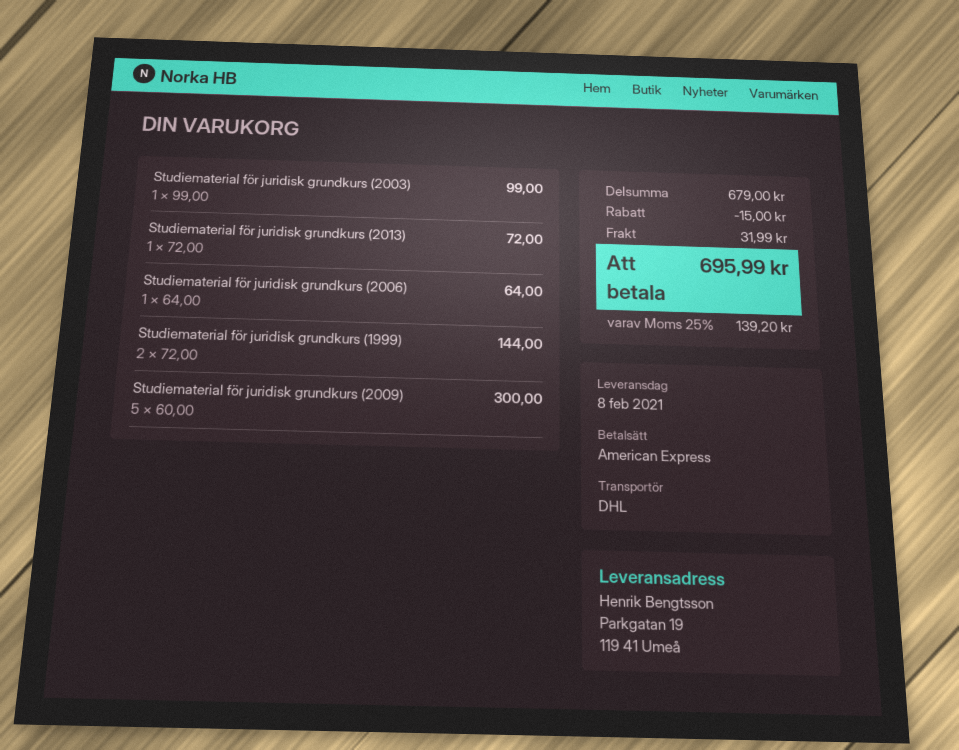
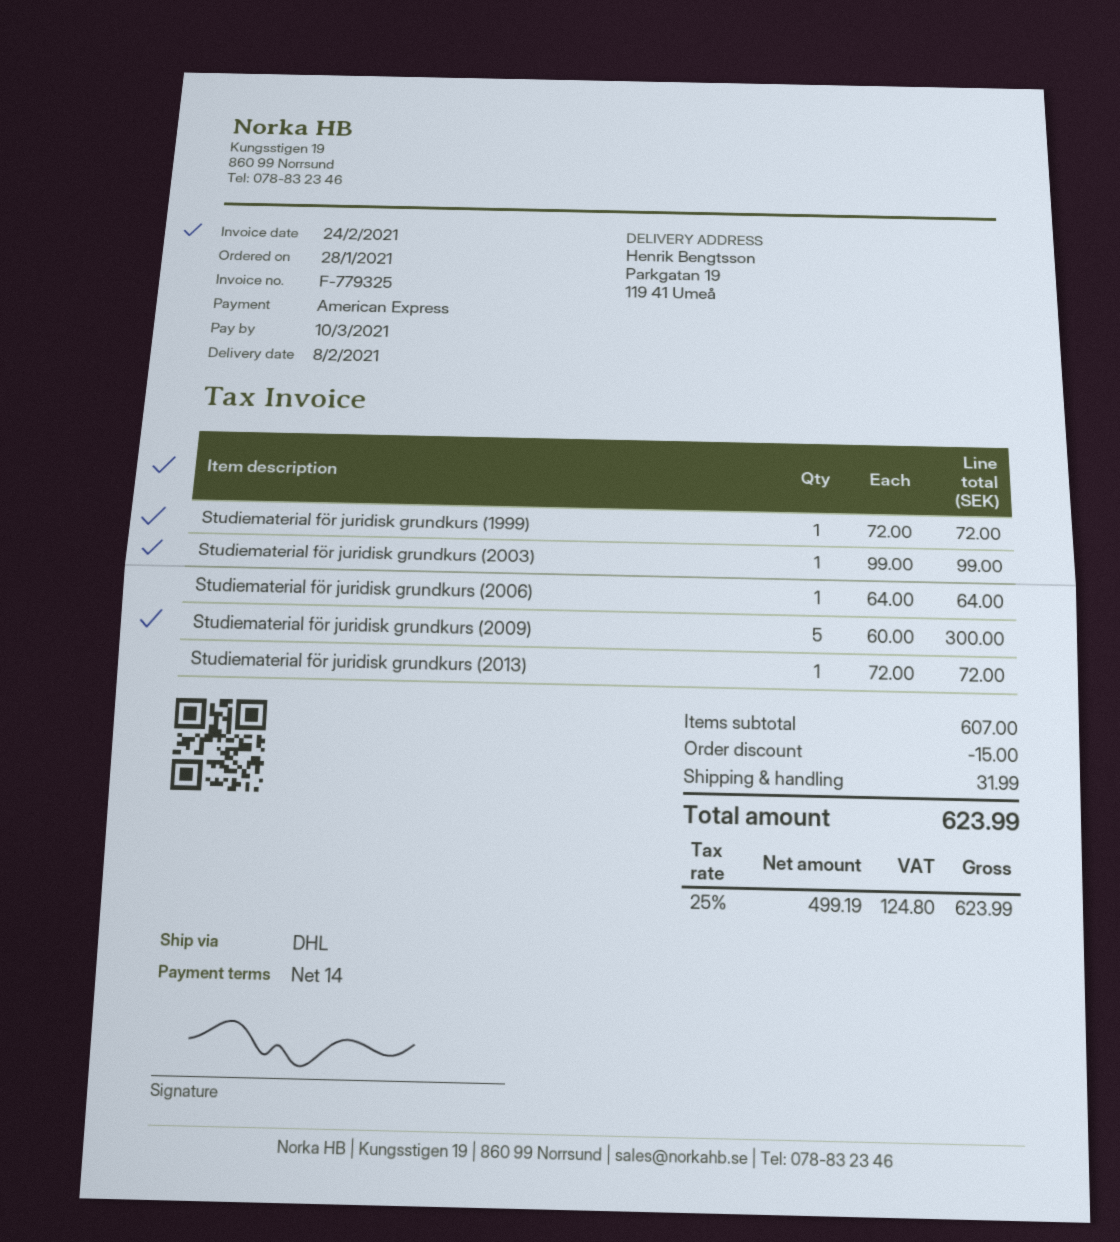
Studiematerial för juridisk grundkurs (1999): 2 x 72.00 = 144.00 -> 1 x 72.00 = 72.00
subtotal: 679.00 -> 607.00
tax: 25% = 139.20 -> 25% = 124.80
total: 695.99 -> 623.99

